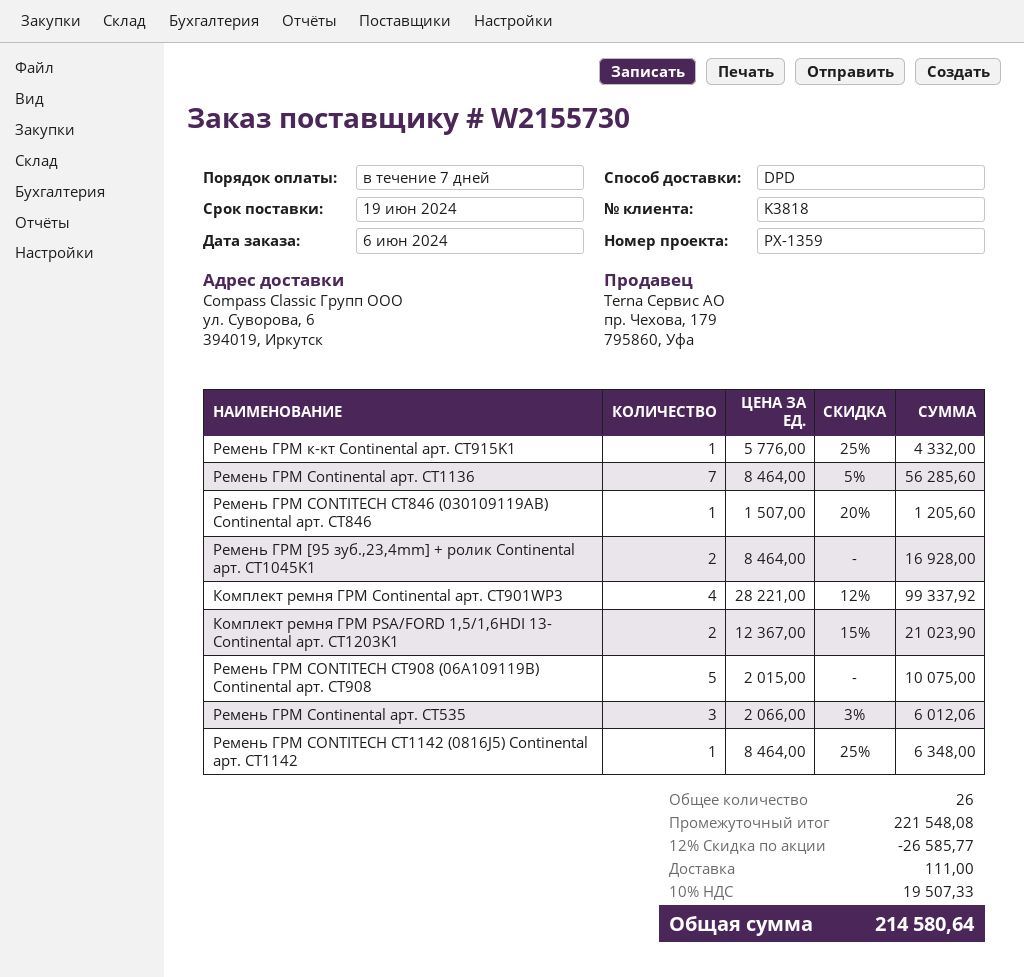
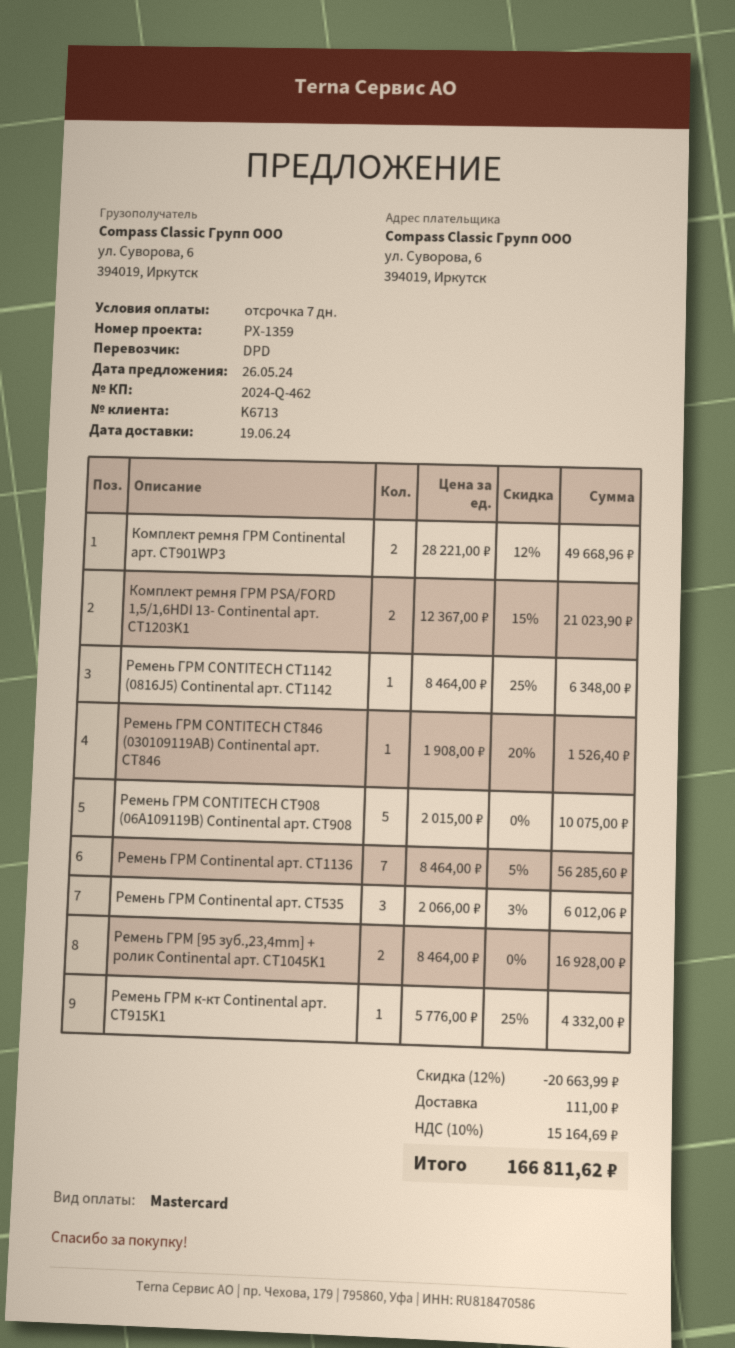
customer number: K3818 -> K6713
Ремень ГРМ CONTITECH CT846 (030109119AB) Continental арт. CT846: 1 x 1507.00 - 20% = 1205.60 -> 1 x 1908.00 - 20% = 1526.40
Комплект ремня ГРМ Continental арт. CT901WP3: 4 x 28221.00 - 12% = 99337.92 -> 2 x 28221.00 - 12% = 49668.96
discount: 12% = 26585.77 -> 12% = 20663.99
tax: 10% = 19507.33 -> 10% = 15164.69
total: 214580.64 -> 166811.62

